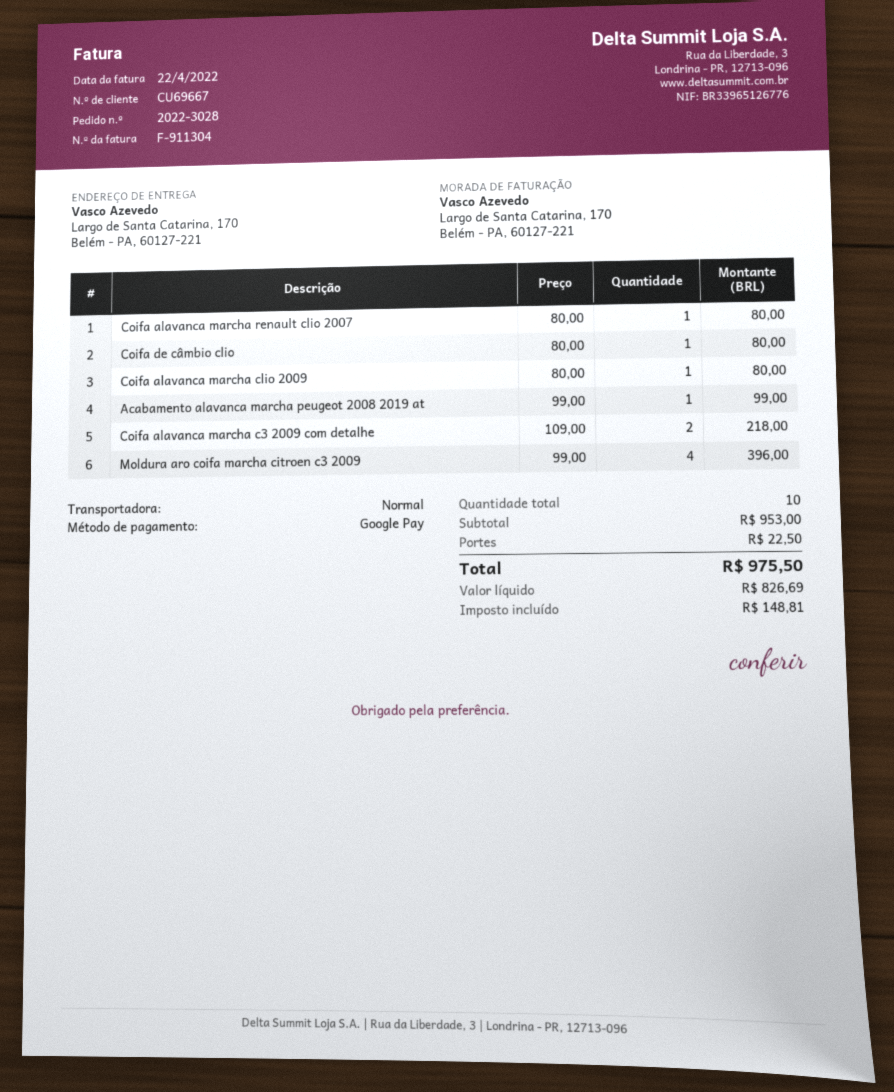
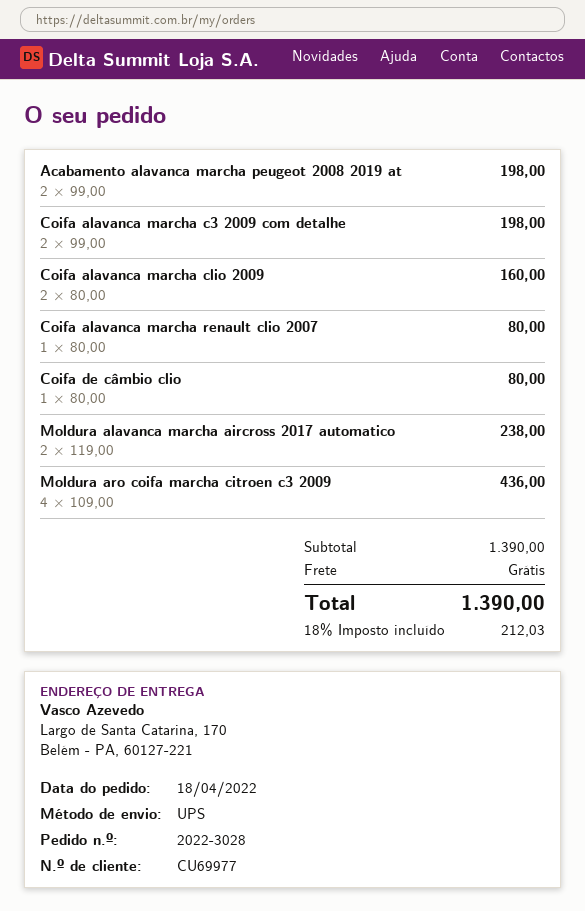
customer number: CU69667 -> CU69977
shipping method: standard -> UPS
Coifa alavanca marcha clio 2009: 1 x 80.00 = 80.00 -> 2 x 80.00 = 160.00
Acabamento alavanca marcha peugeot 2008 2019 at: 1 x 99.00 = 99.00 -> 2 x 99.00 = 198.00
Coifa alavanca marcha c3 2009 com detalhe: 2 x 109.00 = 218.00 -> 2 x 99.00 = 198.00
Moldura aro coifa marcha citroen c3 2009: 4 x 99.00 = 396.00 -> 4 x 109.00 = 436.00
Moldura alavanca marcha aircross 2017 automatico: none -> 2 x 119.00 = 238.00
subtotal: 953.00 -> 1390.00
shipping: 22.50 -> 0.00
tax: 148.81 -> 212.03
total: 975.50 -> 1390.00

